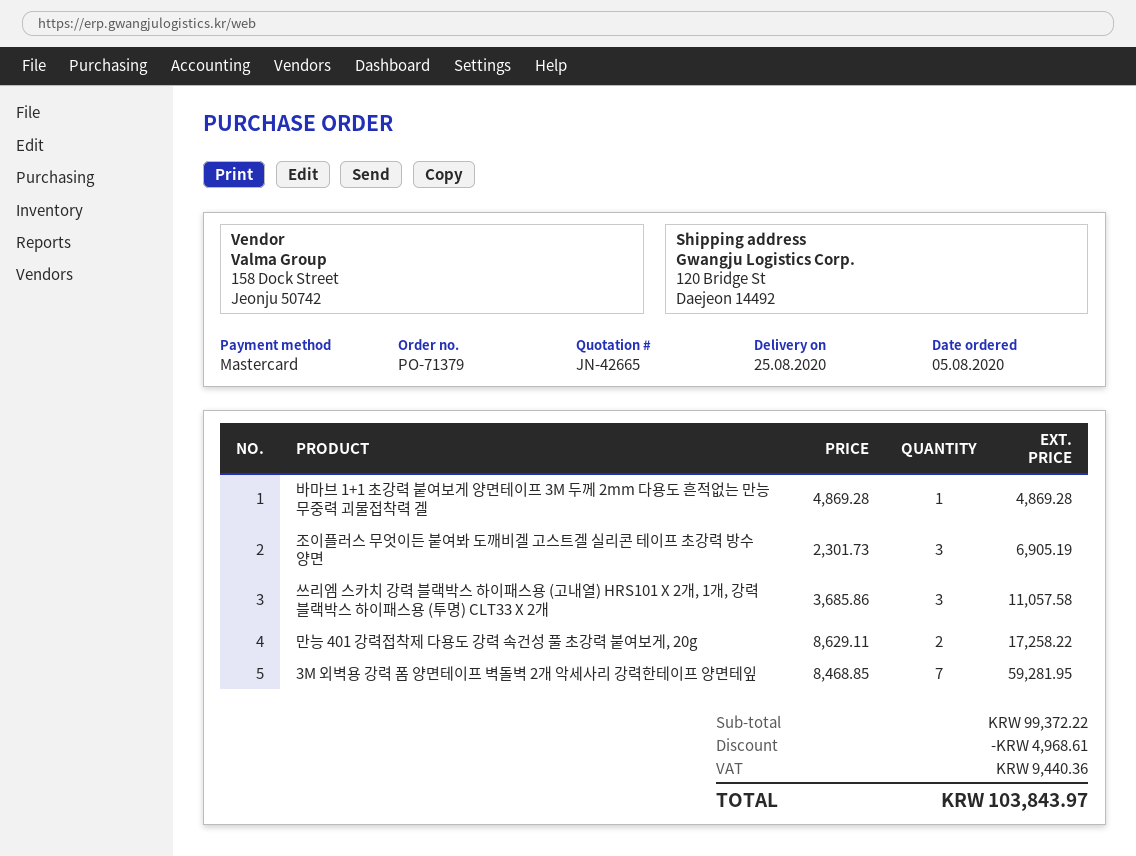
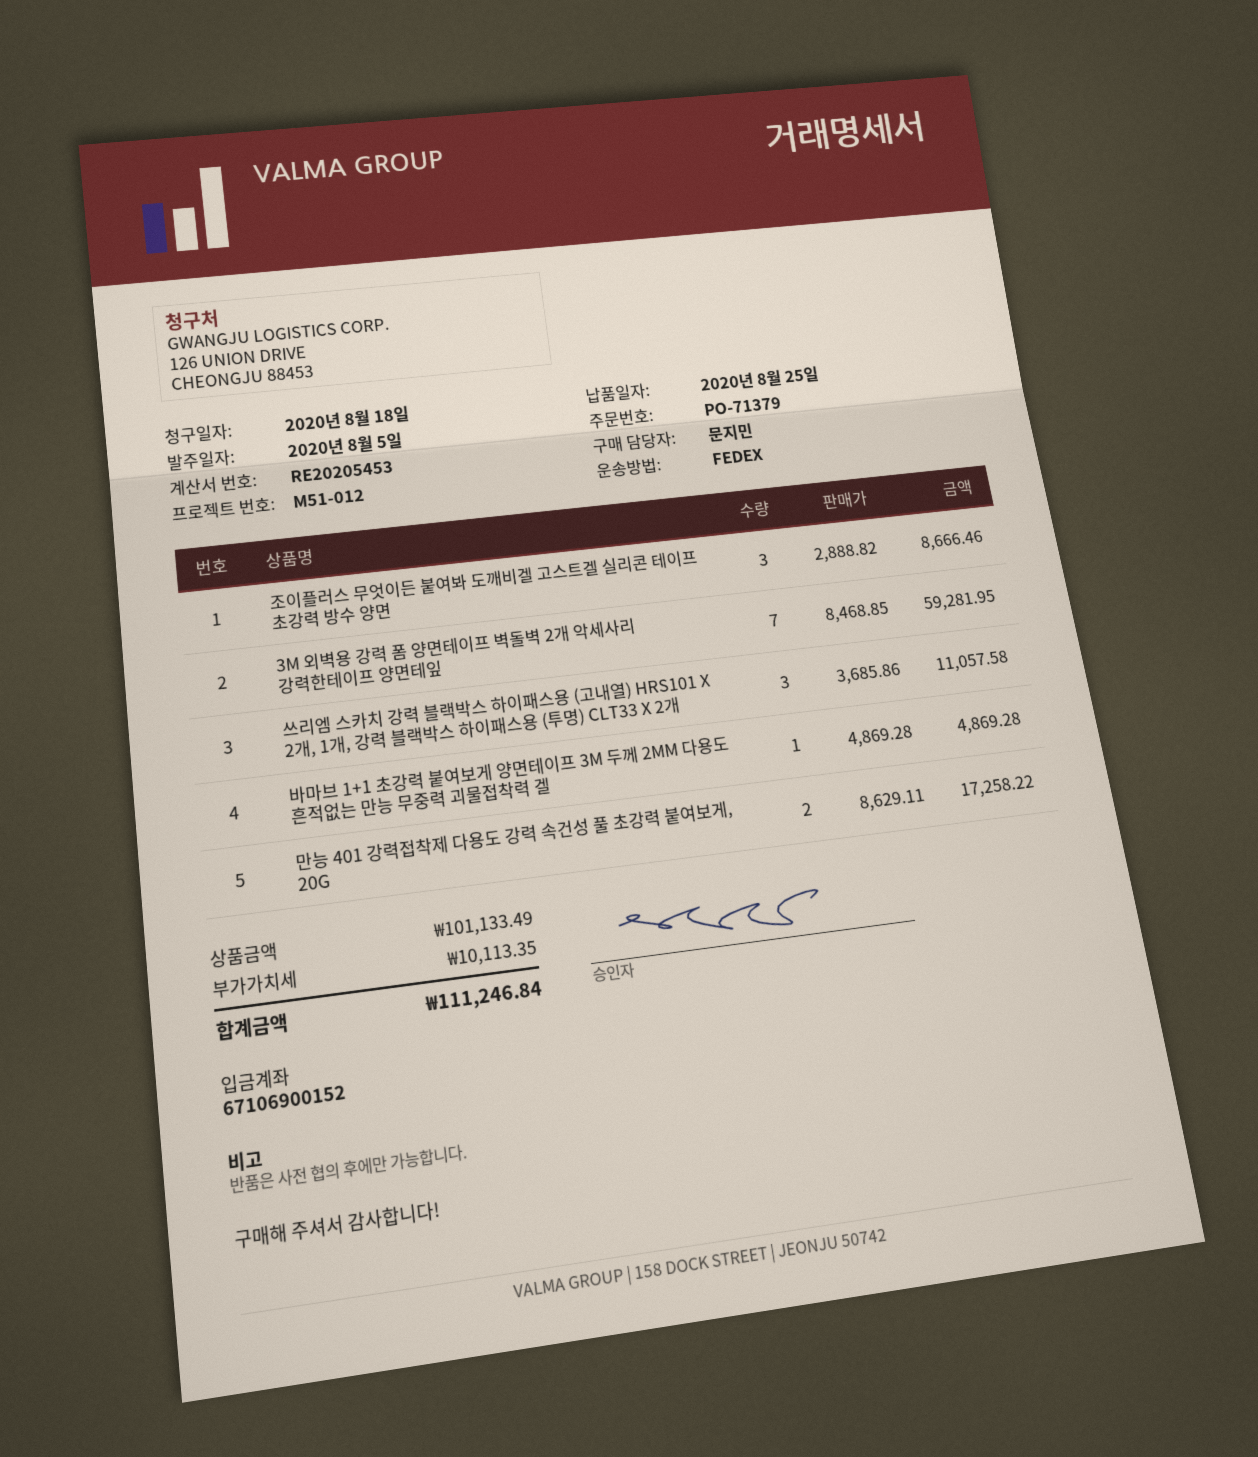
조이플러스 무엇이든 붙여봐 도깨비겔 고스트겔 실리콘 테이프 초강력 방수 양면: 3 x 2301.73 = 6905.19 -> 3 x 2888.82 = 8666.46
subtotal: 99372.22 -> 101133.49
discount: 4968.61 -> none
tax: 9440.36 -> 10113.35
total: 103843.97 -> 111246.84

